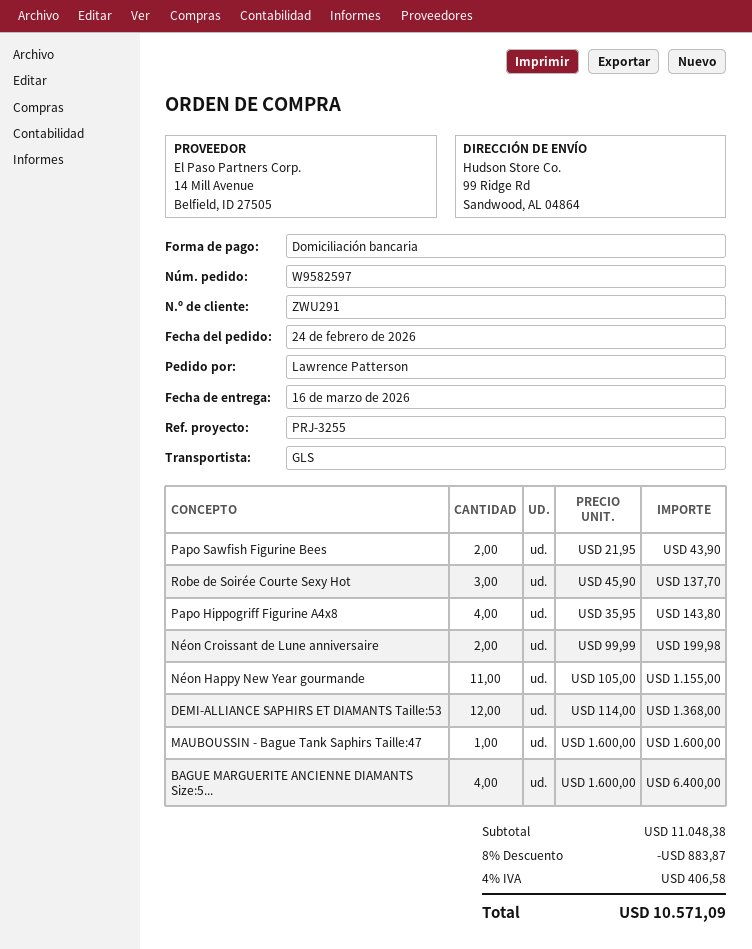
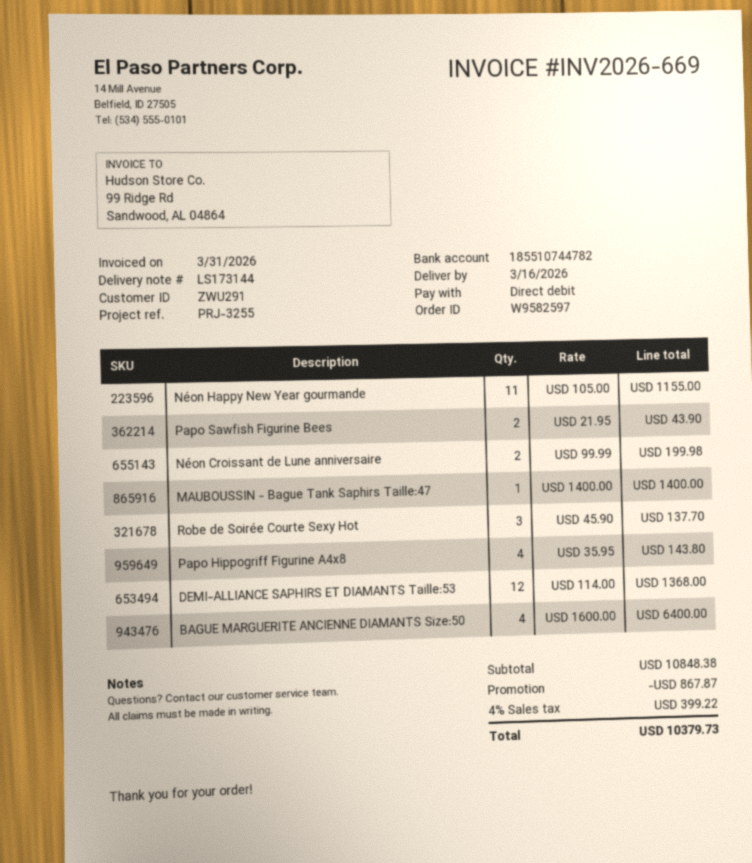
MAUBOUSSIN - Bague Tank Saphirs Taille:47: 1 x 1600.00 = 1600.00 -> 1 x 1400.00 = 1400.00
subtotal: 11048.38 -> 10848.38
discount: 883.87 -> 867.87
tax: 4% = 406.58 -> 4% = 399.22
total: 10571.09 -> 10379.73

